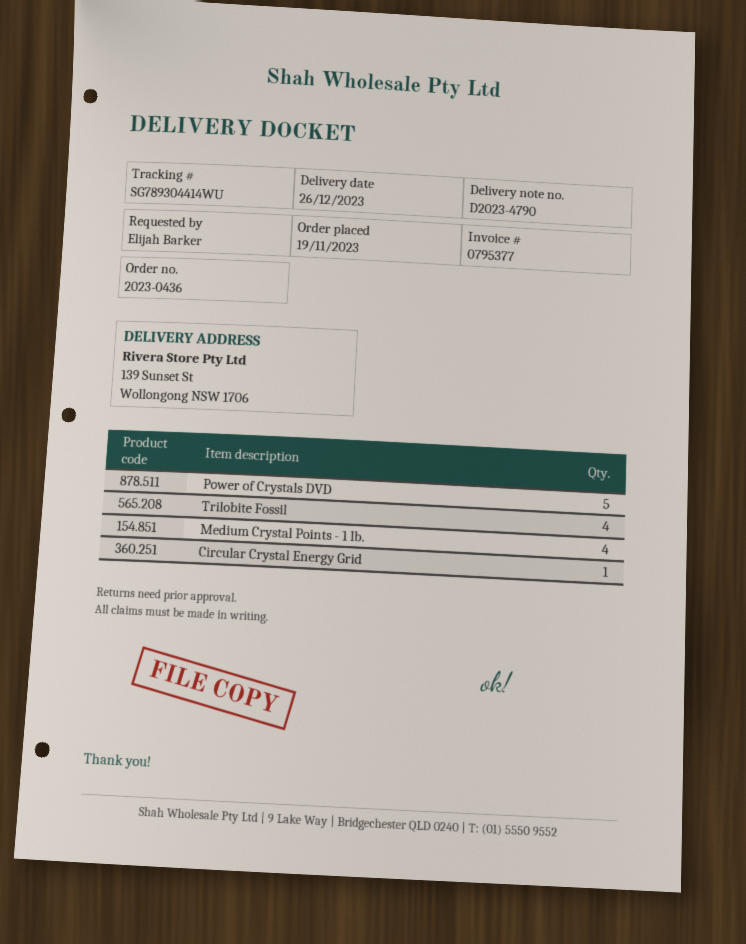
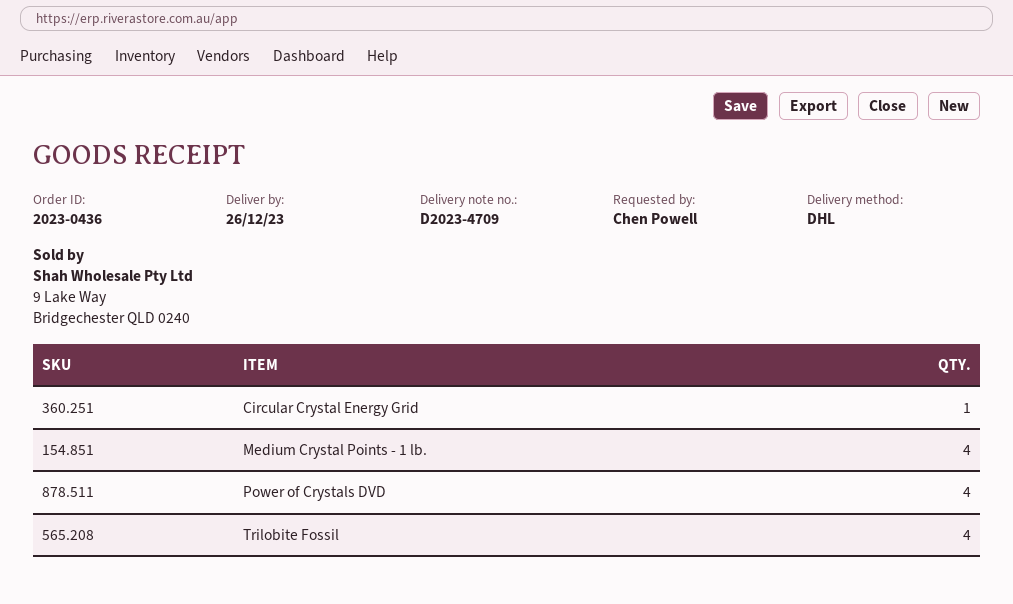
delivery note number: D2023-4790 -> D2023-4709
ordered by: Elijah Barker -> Chen Powell
Power of Crystals DVD: 5 -> 4

